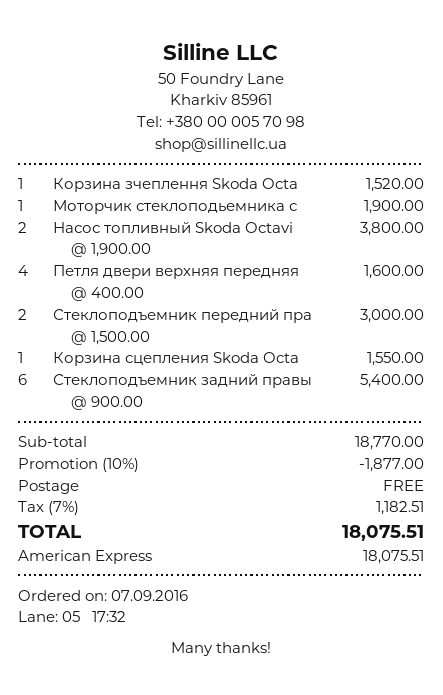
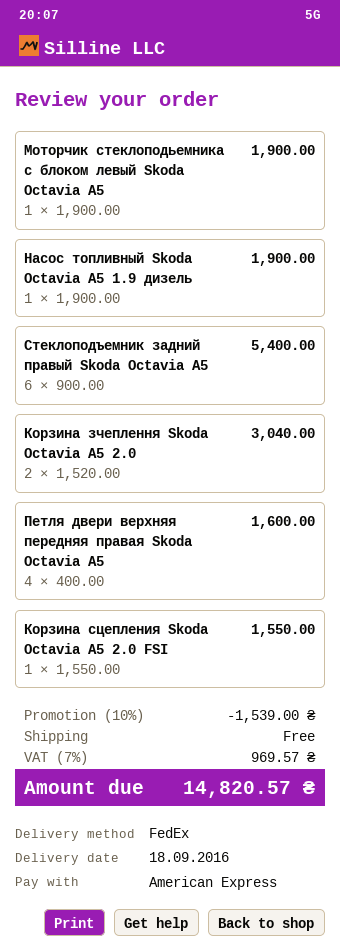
Корзина зчеплення Skoda Octa: 1 x 1520.00 = 1520.00 -> 2 x 1520.00 = 3040.00
Насос топливный Skoda Octavi: 2 x 1900.00 = 3800.00 -> 1 x 1900.00 = 1900.00
Стеклоподъемник передний пра: 2 x 1500.00 = 3000.00 -> none
discount: 10% = 1877.00 -> 10% = 1539.00
tax: 7% = 1182.51 -> 7% = 969.57
total: 18075.51 -> 14820.57

